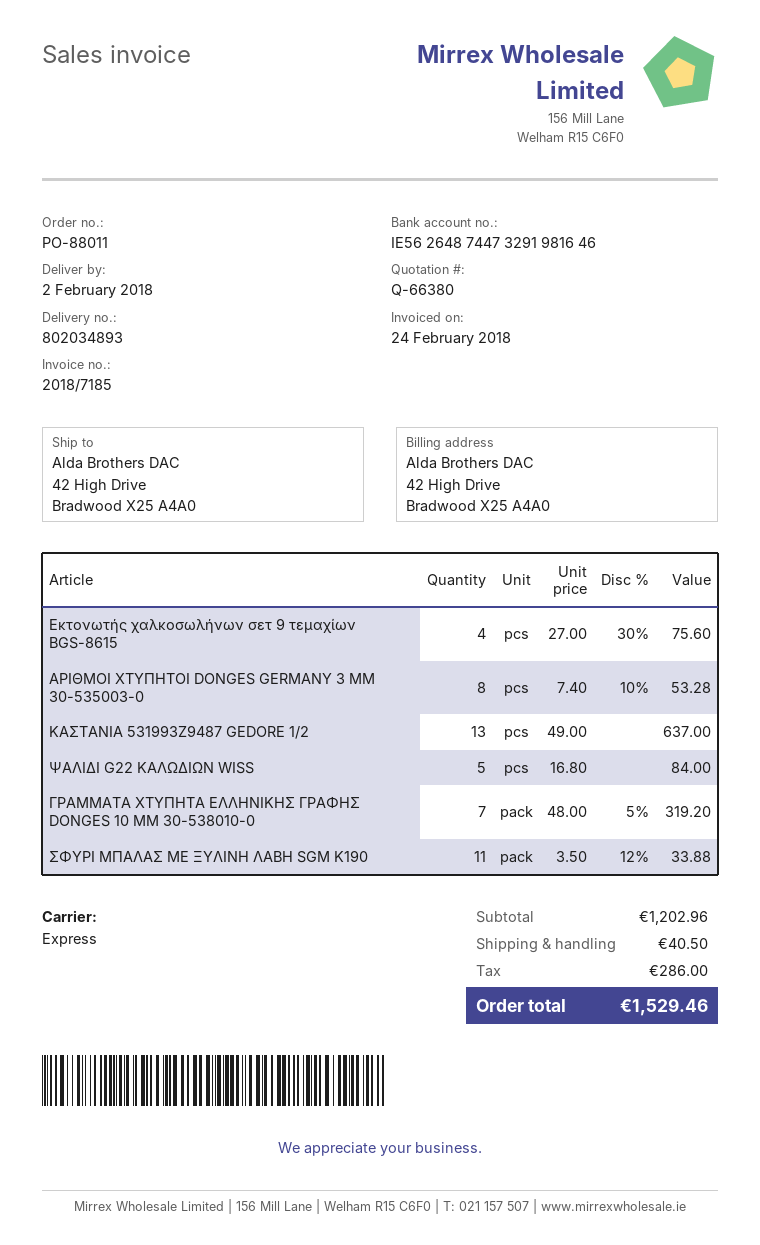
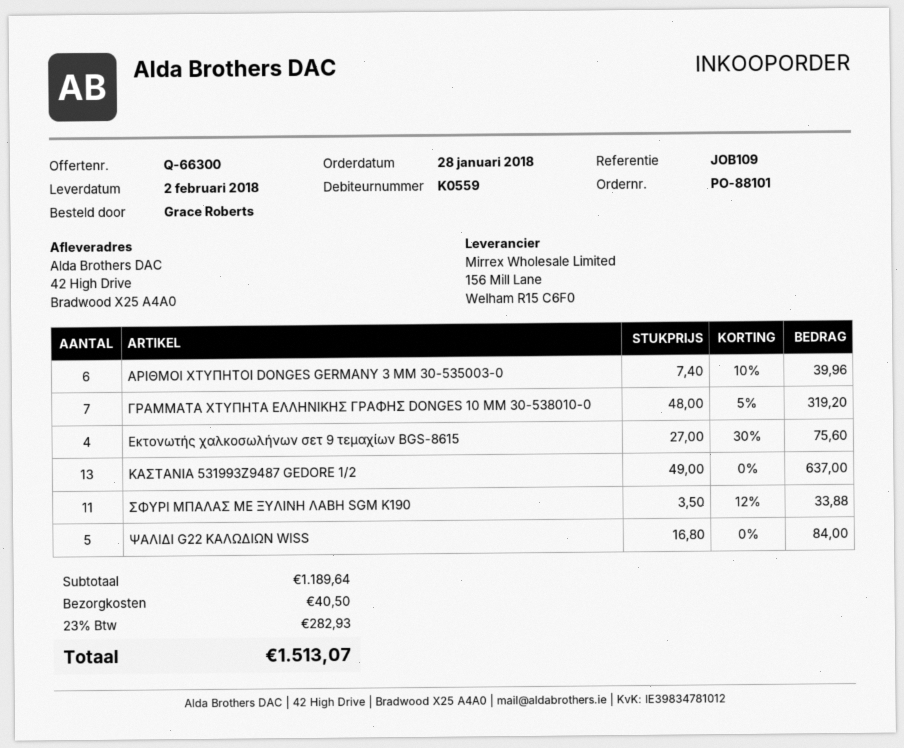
quote number: Q-66380 -> Q-66300
order number: PO-88011 -> PO-88101
ΑΡΙΘΜΟΙ ΧΤΥΠΗΤΟΙ DONGES GERMANY 3 MM 30-535003-0: 8 x 7.40 - 10% = 53.28 -> 6 x 7.40 - 10% = 39.96
subtotal: 1202.96 -> 1189.64
tax: 286.00 -> 282.93
total: 1529.46 -> 1513.07

